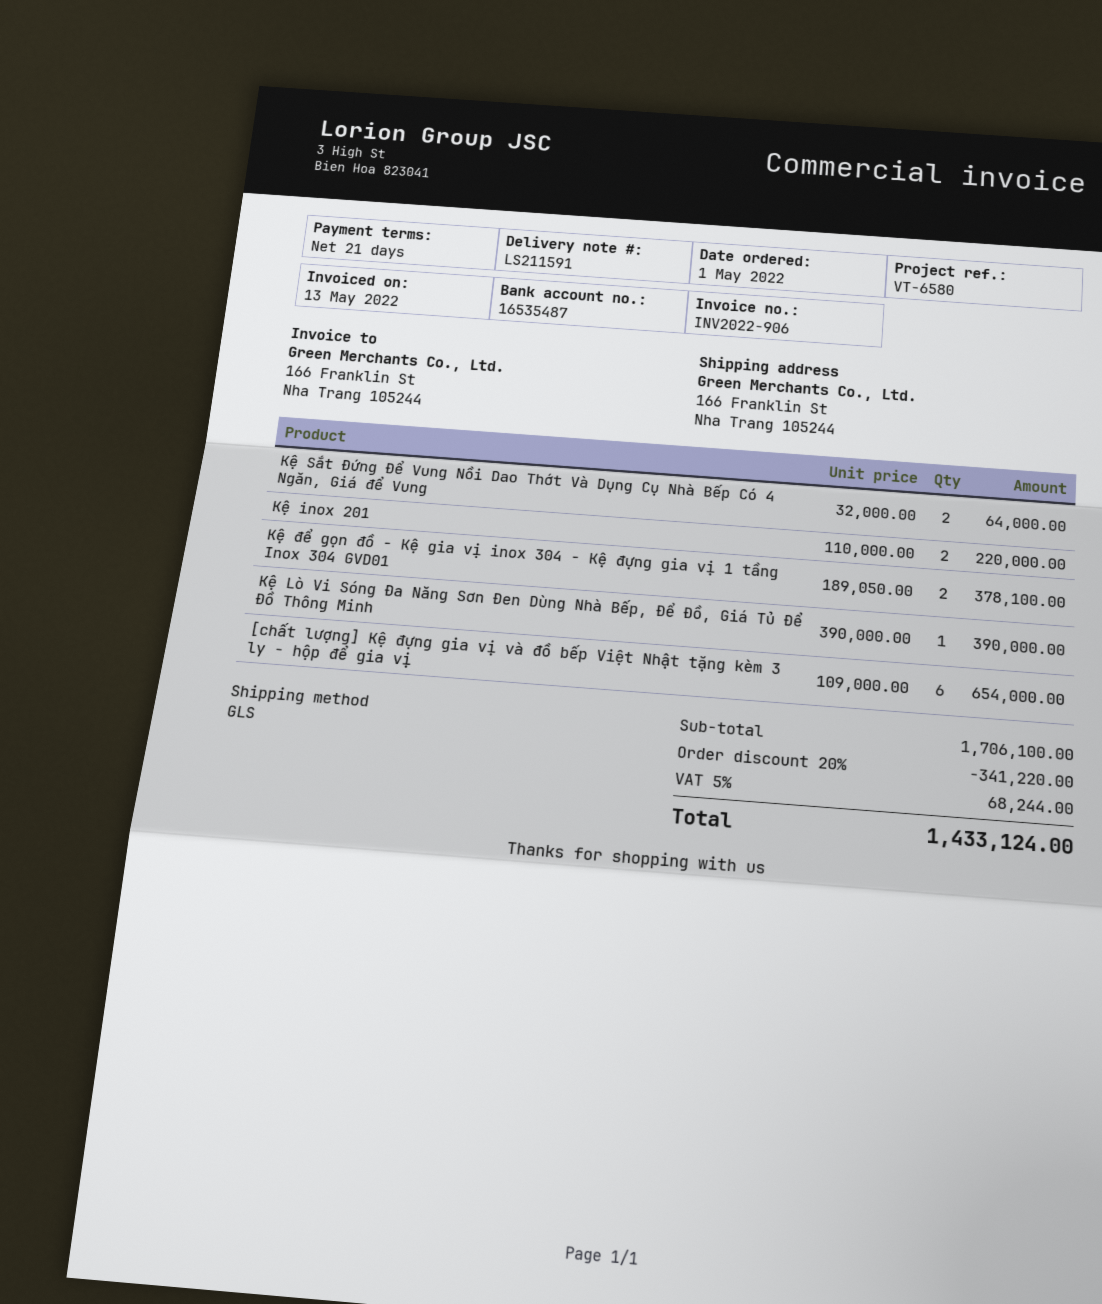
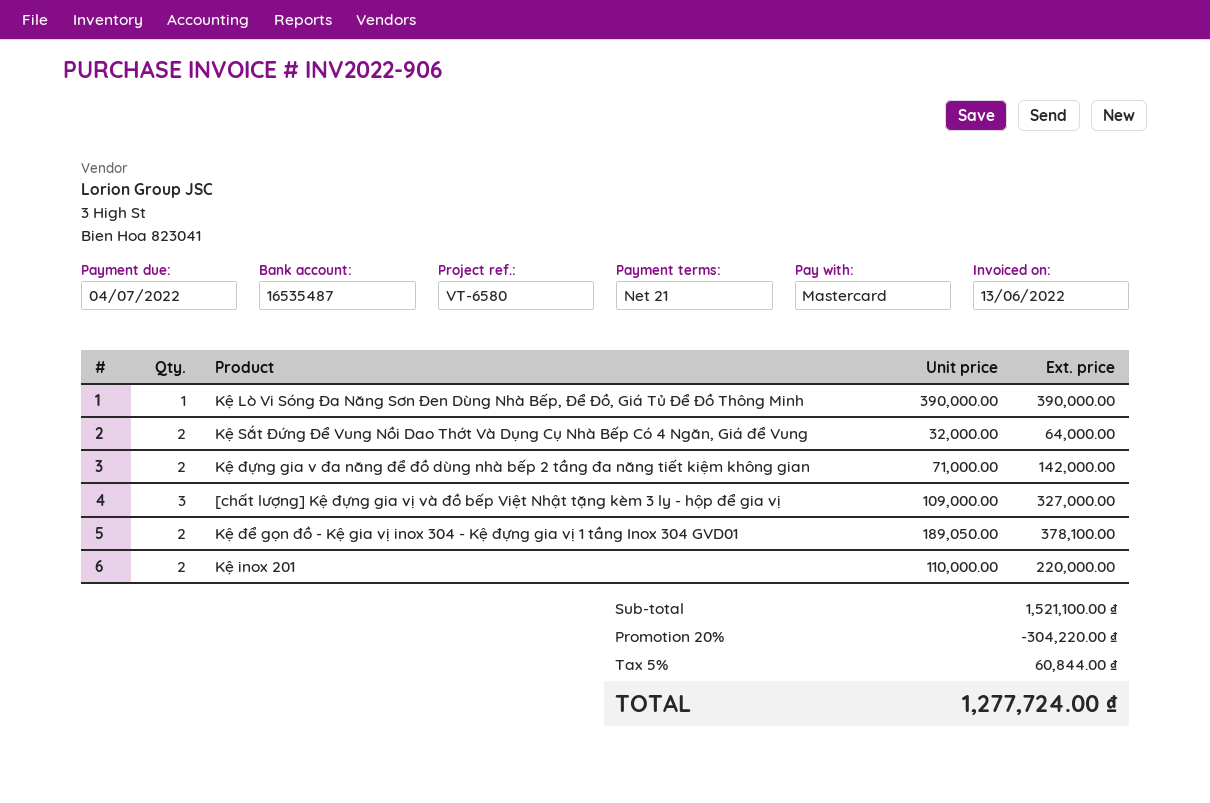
invoice date: 2022-05-13 -> 2022-06-13
[chất lượng] Kệ đựng gia vị và đồ bếp Việt Nhật tặng kèm 3 ly - hộp để gia vị: 6 x 109000.00 = 654000.00 -> 3 x 109000.00 = 327000.00
Kệ đựng gia v đa năng để đồ dùng nhà bếp 2 tầng đa năng tiết kiệm không gian: none -> 2 x 71000.00 = 142000.00
subtotal: 1706100.00 -> 1521100.00
discount: 20% = 341220.00 -> 20% = 304220.00
tax: 5% = 68244.00 -> 5% = 60844.00
total: 1433124.00 -> 1277724.00

